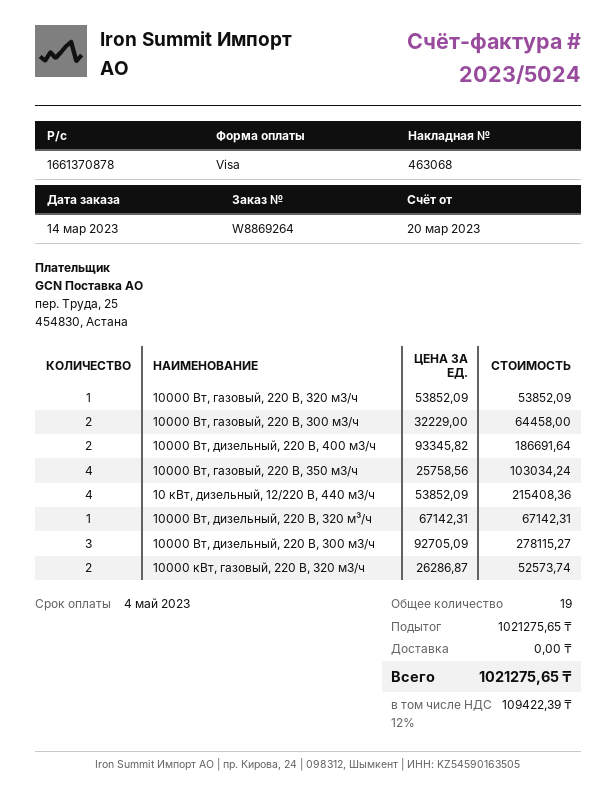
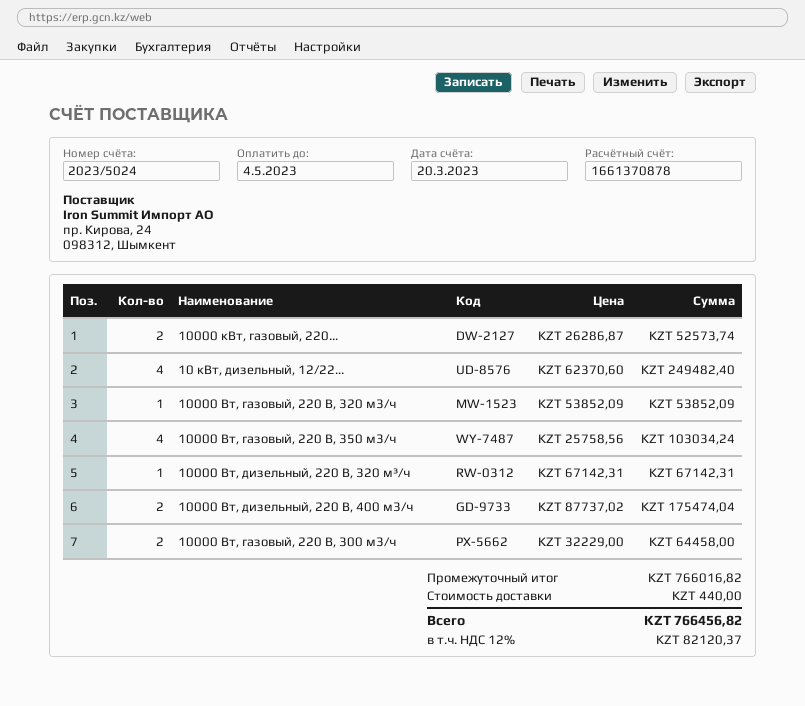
10000 Вт, дизельный, 220 В, 400 м3/ч: 2 x 93345.82 = 186691.64 -> 2 x 87737.02 = 175474.04
10 кВт, дизельный, 12/220 В, 440 м3/ч: 4 x 53852.09 = 215408.36 -> 4 x 62370.60 = 249482.40
10000 Вт, дизельный, 220 В, 300 м3/ч: 3 x 92705.09 = 278115.27 -> none
subtotal: 1021275.65 -> 766016.82
shipping: 0.00 -> 440.00
tax: 12% = 109422.39 -> 12% = 82120.37
total: 1021275.65 -> 766456.82

